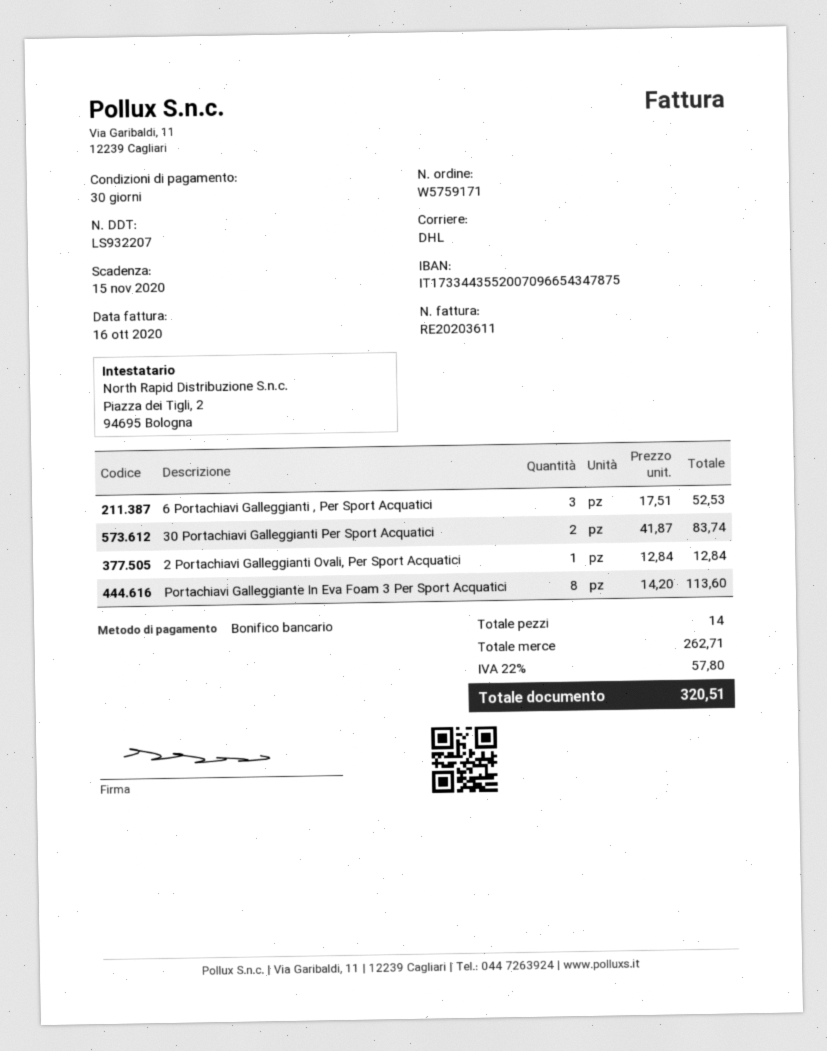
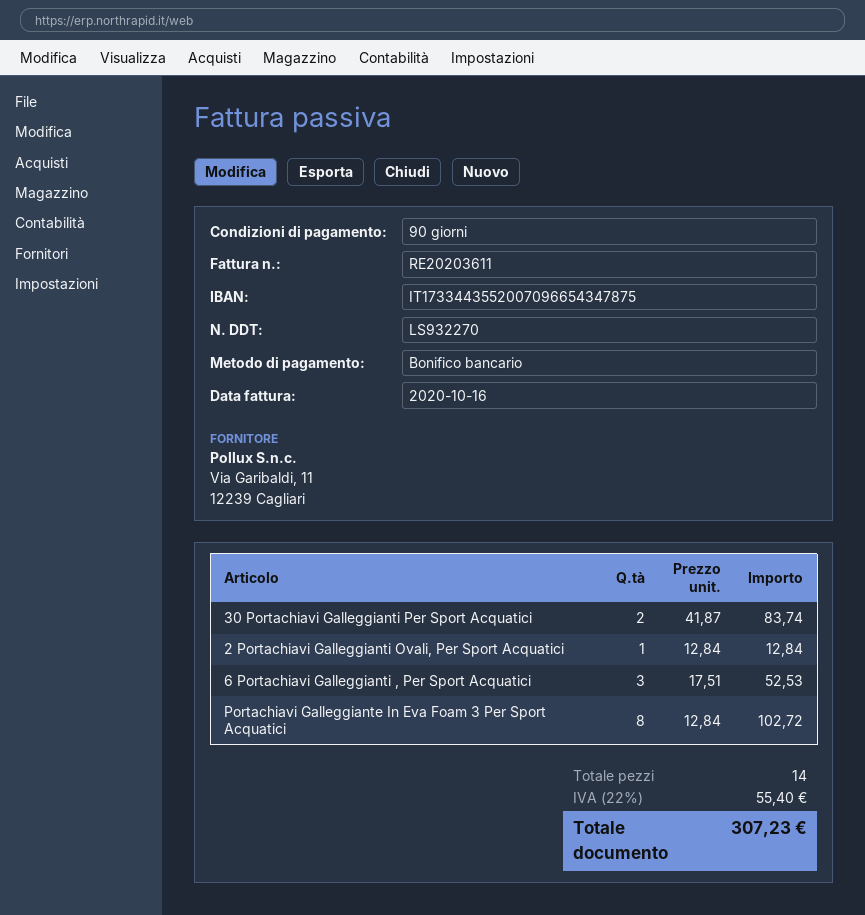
delivery note number: LS932207 -> LS932270
payment terms: 30 days -> 90 days
Portachiavi Galleggiante In Eva Foam 3 Per Sport Acquatici: 8 x 14.20 = 113.60 -> 8 x 12.84 = 102.72
tax: 22% = 57.80 -> 22% = 55.40
total: 320.51 -> 307.23

